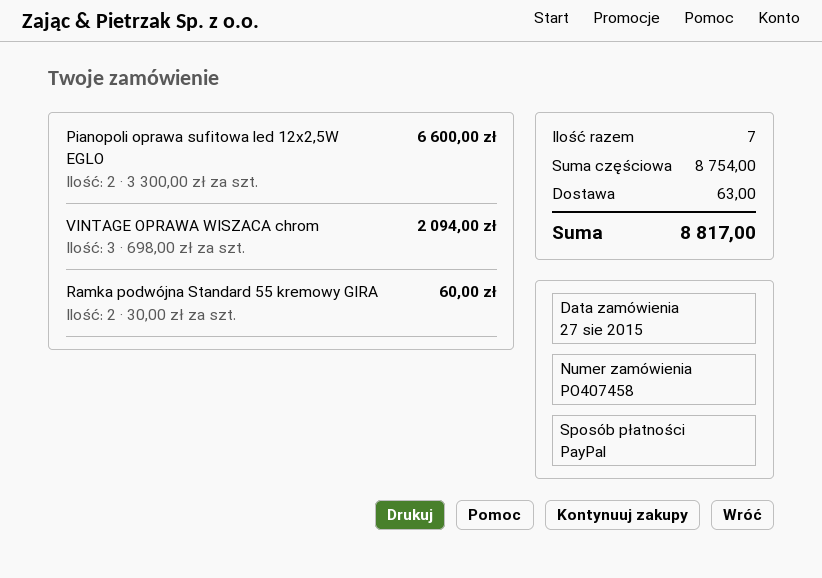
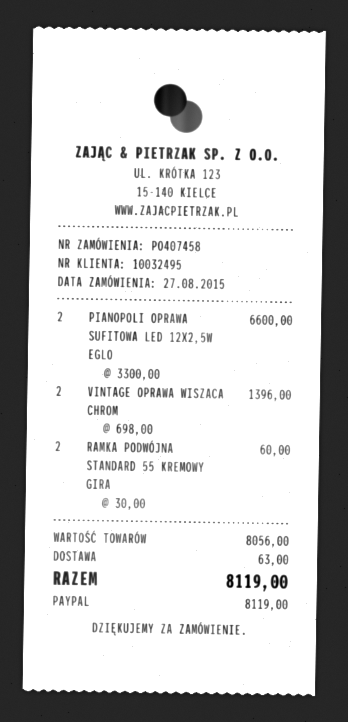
VINTAGE OPRAWA WISZACA chrom: 3 x 698.00 = 2094.00 -> 2 x 698.00 = 1396.00
subtotal: 8754.00 -> 8056.00
total: 8817.00 -> 8119.00

